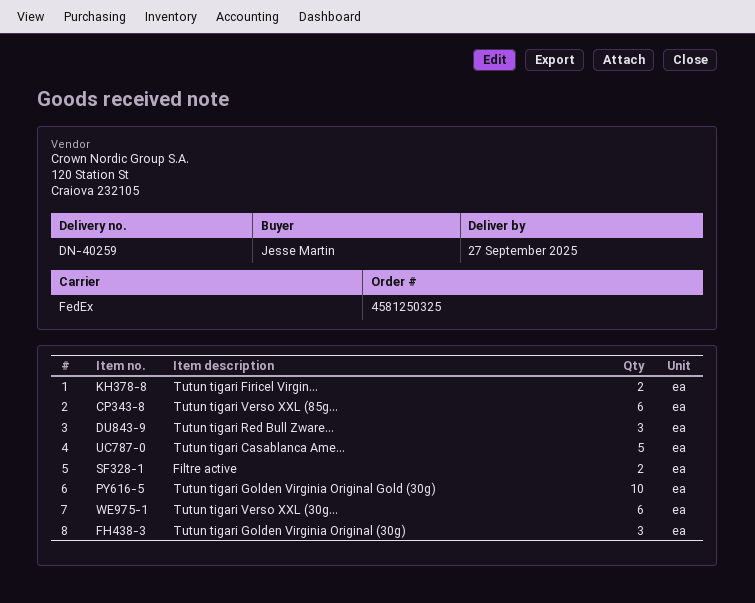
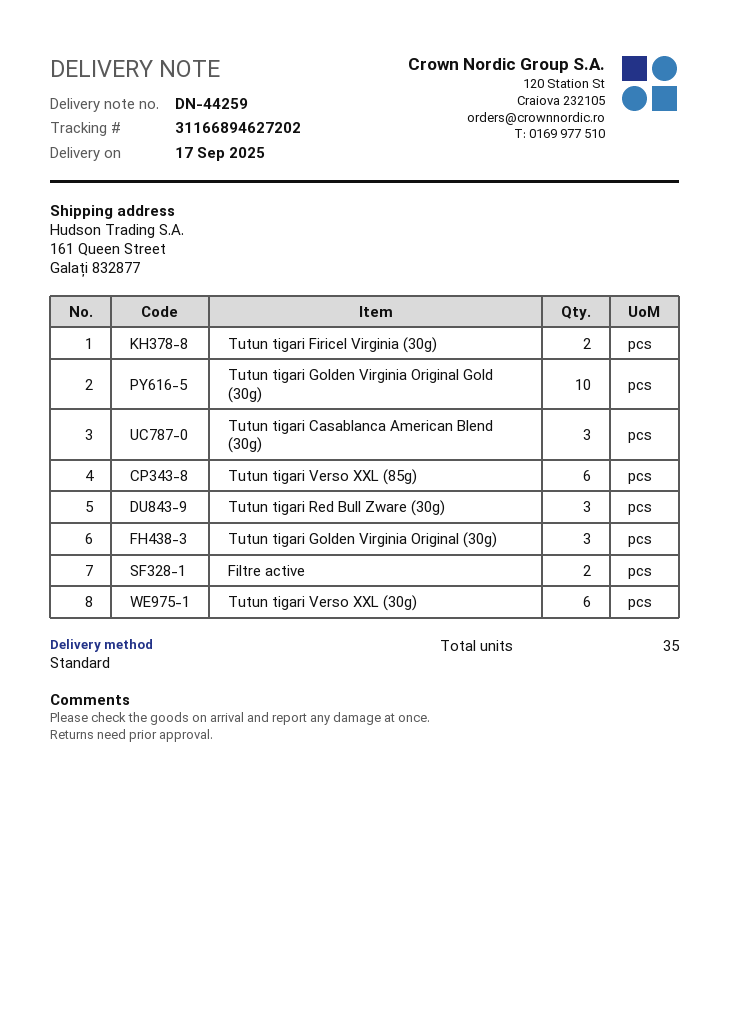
delivery note number: DN-40259 -> DN-44259
delivery date: 2025-09-27 -> 2025-09-17
shipping method: FedEx -> standard
Tutun tigari Casablanca Ame...: 5 -> 3

